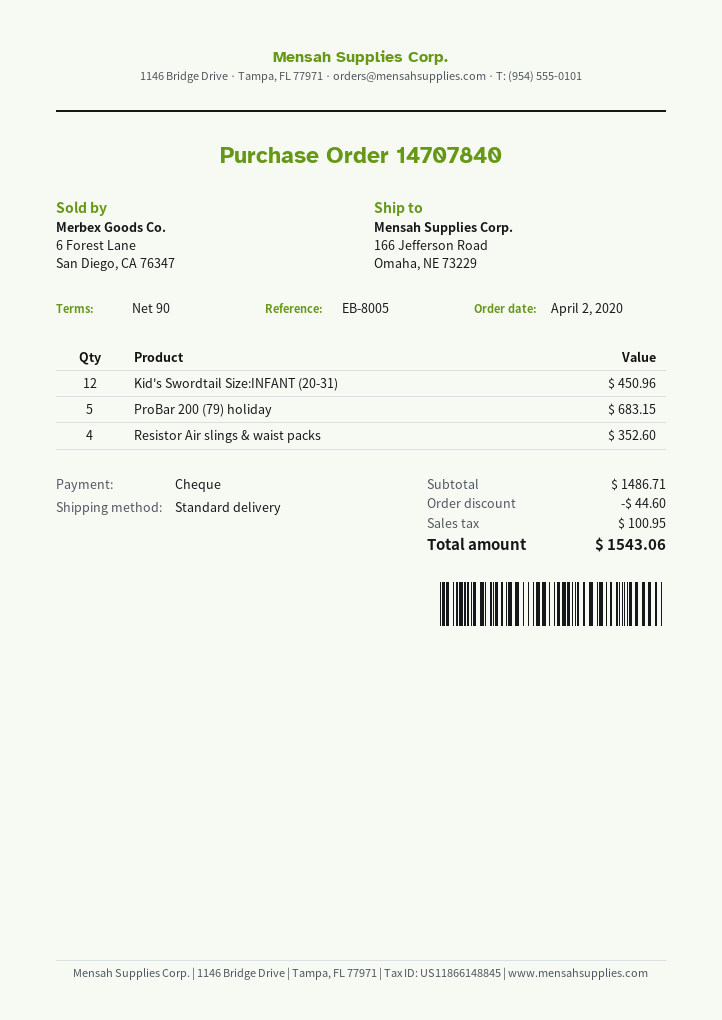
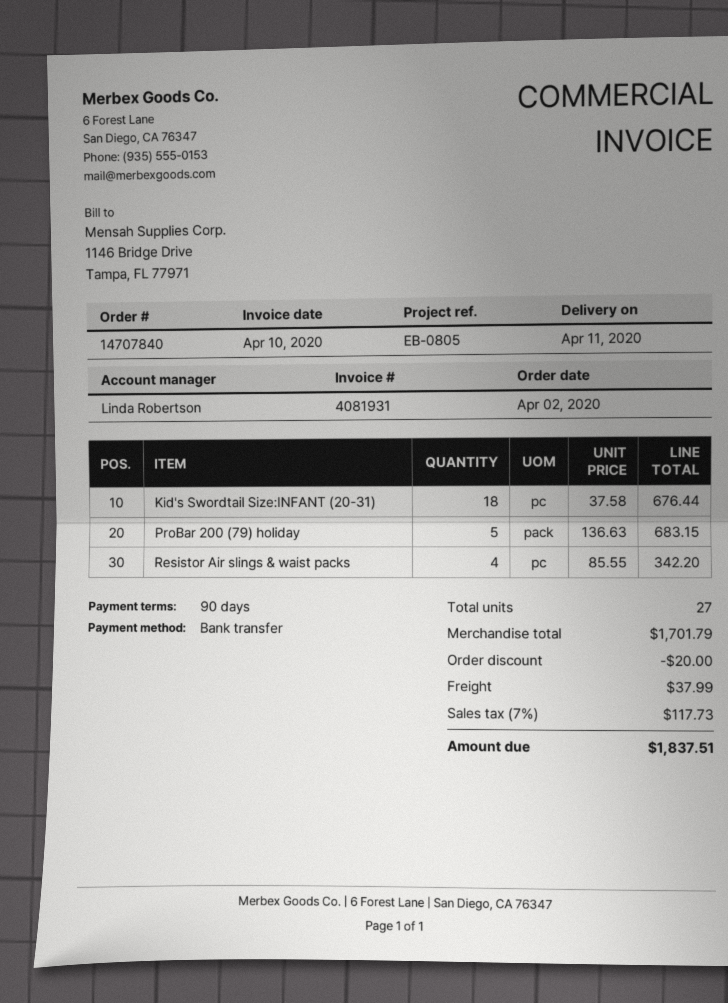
reference: EB-8005 -> EB-0805
payment method: cheque -> bank transfer
Kid's Swordtail Size:INFANT (20-31): 12 for 450.96 -> 18 for 676.44
Resistor Air slings & waist packs: 4 for 352.60 -> 4 for 342.20
subtotal: 1486.71 -> 1701.79
discount: 44.60 -> 20.00
shipping: none -> 37.99
tax: 100.95 -> 117.73
total: 1543.06 -> 1837.51

